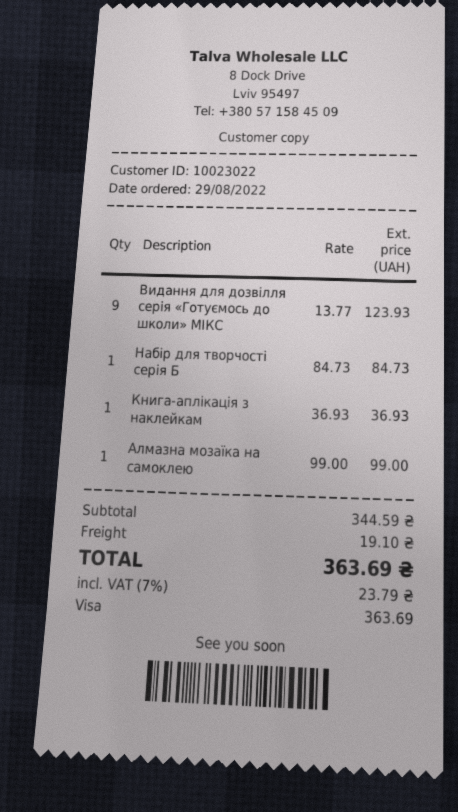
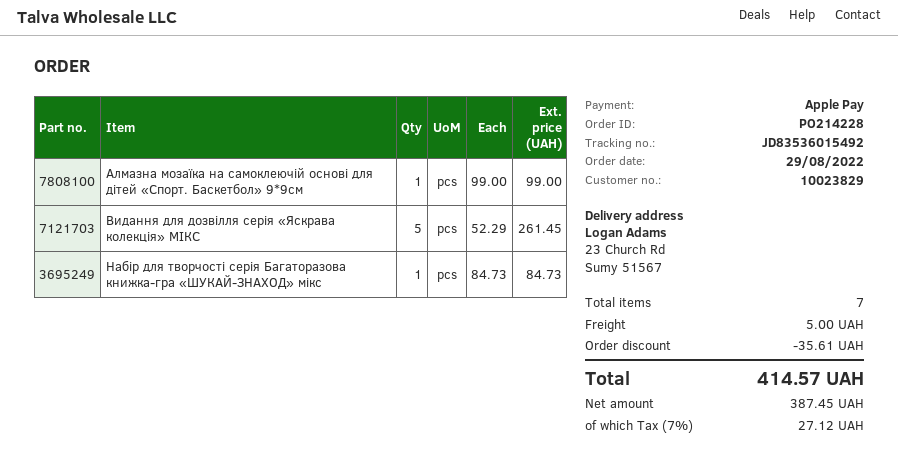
customer number: 10023022 -> 10023829
payment method: Visa -> Apple Pay
Видання для дозвілля серія «Готуємось до школи» МІКС: 9 x 13.77 = 123.93 -> none
Книга-аплікація з наклейкам: 1 x 36.93 = 36.93 -> none
Видання для дозвілля серія «Яскрава колекція» МІКС: none -> 5 x 52.29 = 261.45
discount: none -> 35.61
shipping: 19.10 -> 5.00
tax: 7% = 23.79 -> 7% = 27.12
total: 363.69 -> 414.57

